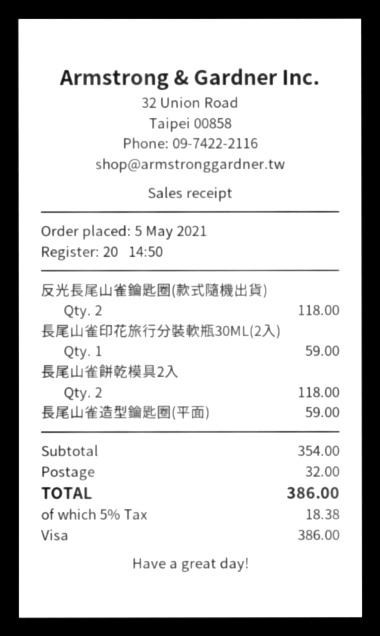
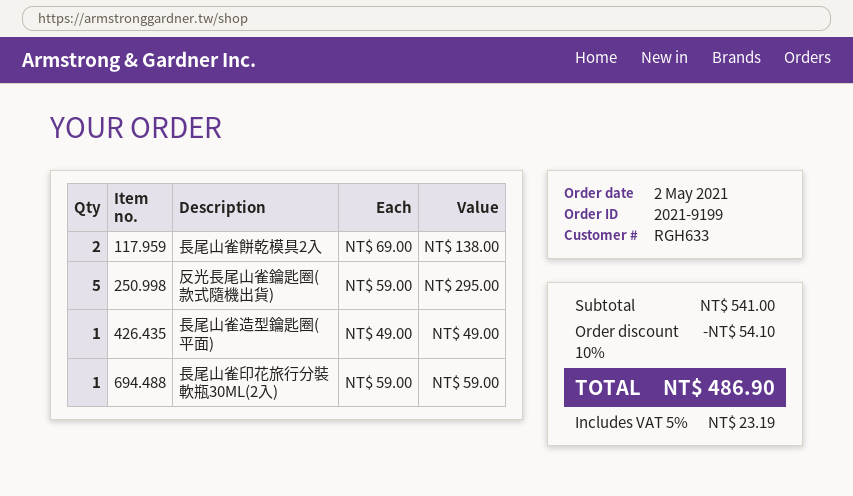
order date: 2021-05-05 -> 2021-05-02
反光長尾山雀鑰匙圈(款式隨機出貨): 2 for 118.00 -> 5 for 295.00
長尾山雀餅乾模具2入: 2 for 118.00 -> 2 for 138.00
長尾山雀造型鑰匙圈(平面): 1 for 59.00 -> 1 for 49.00
subtotal: 354.00 -> 541.00
discount: none -> 10% = 54.10
shipping: 32.00 -> none
tax: 5% = 18.38 -> 5% = 23.19
total: 386.00 -> 486.90

